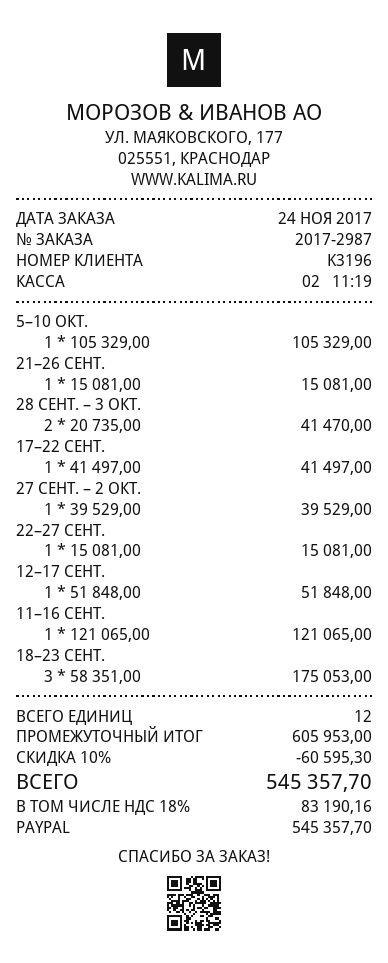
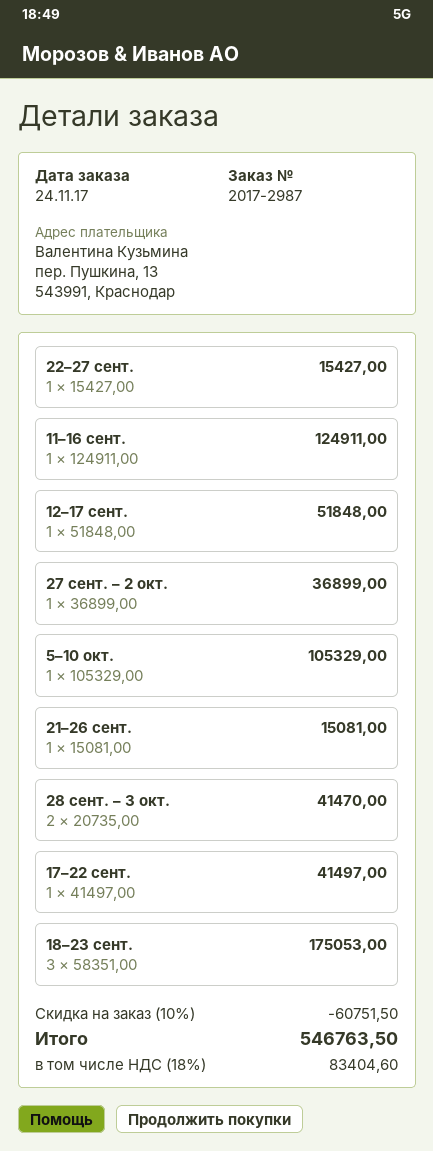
27 СЕНТ. – 2 ОКТ.: 1 x 39529.00 = 39529.00 -> 1 x 36899.00 = 36899.00
22–27 СЕНТ.: 1 x 15081.00 = 15081.00 -> 1 x 15427.00 = 15427.00
11–16 СЕНТ.: 1 x 121065.00 = 121065.00 -> 1 x 124911.00 = 124911.00
discount: 10% = 60595.30 -> 10% = 60751.50
tax: 18% = 83190.16 -> 18% = 83404.60
total: 545357.70 -> 546763.50

